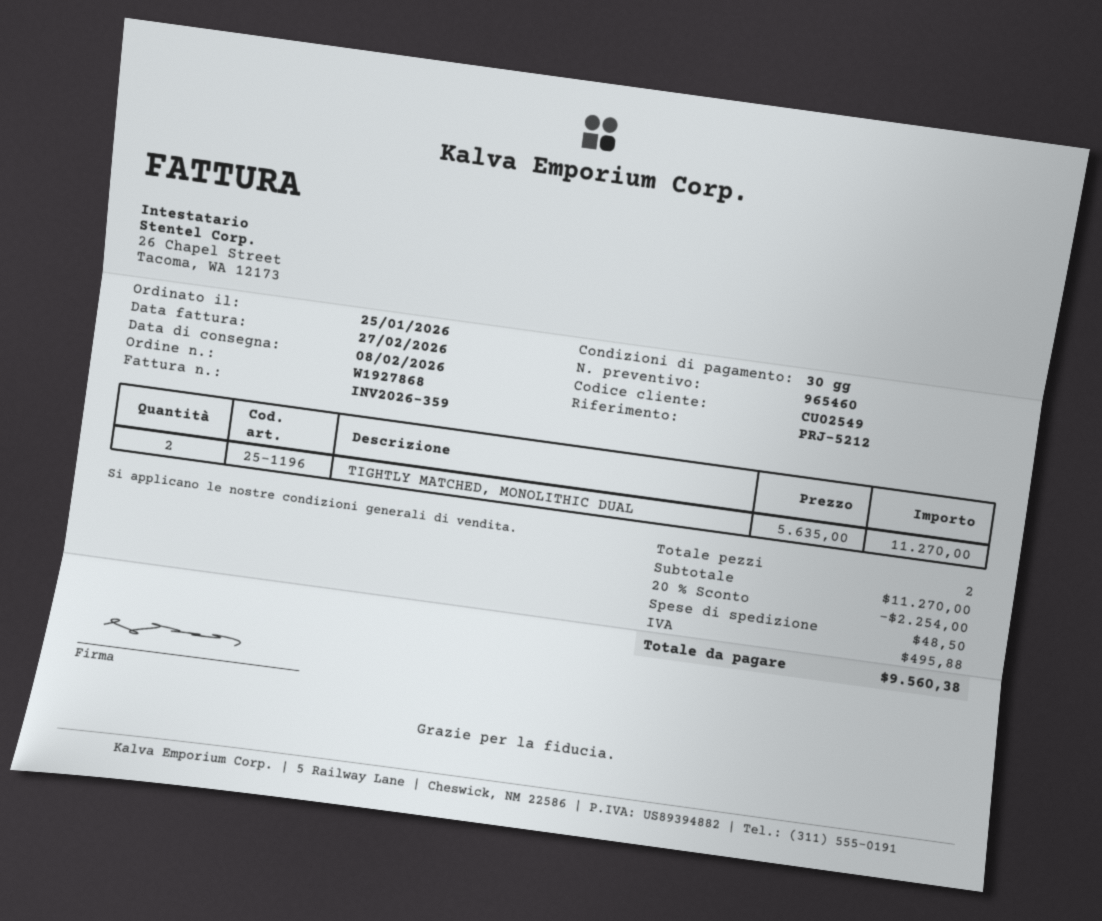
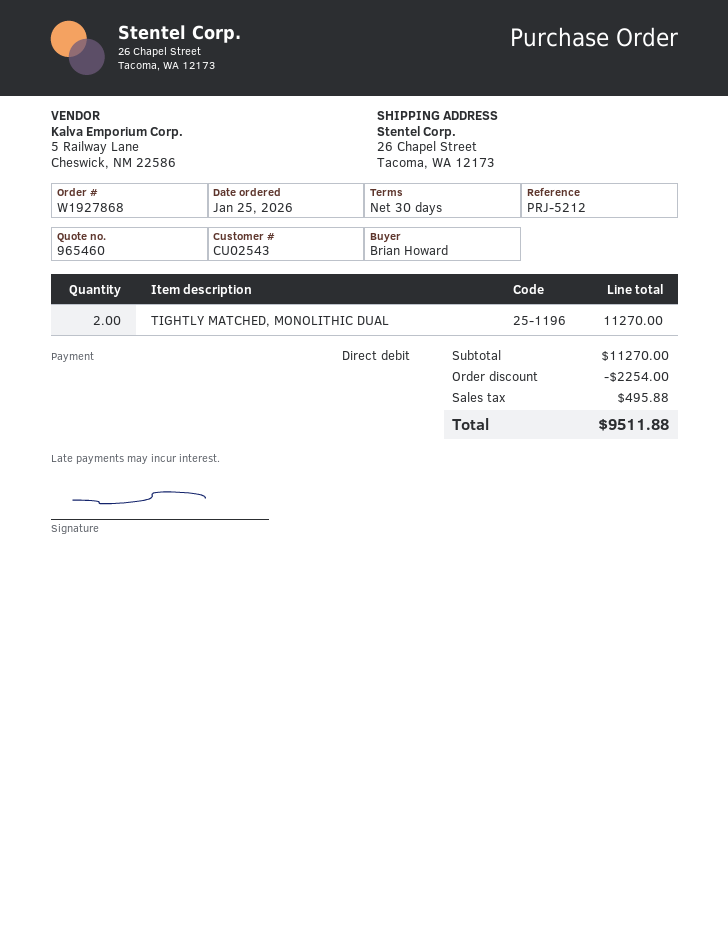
customer number: CU02549 -> CU02543
shipping: 48.50 -> none
total: 9560.38 -> 9511.88

